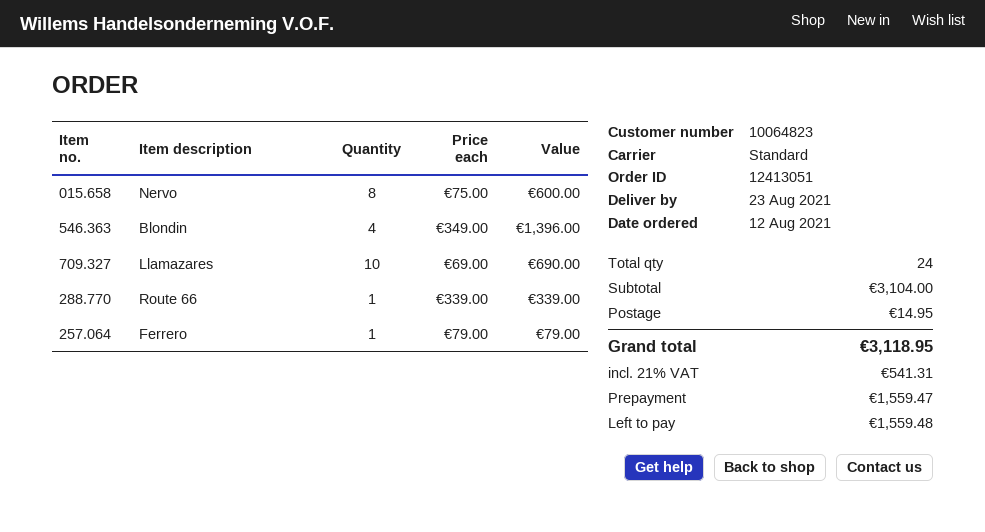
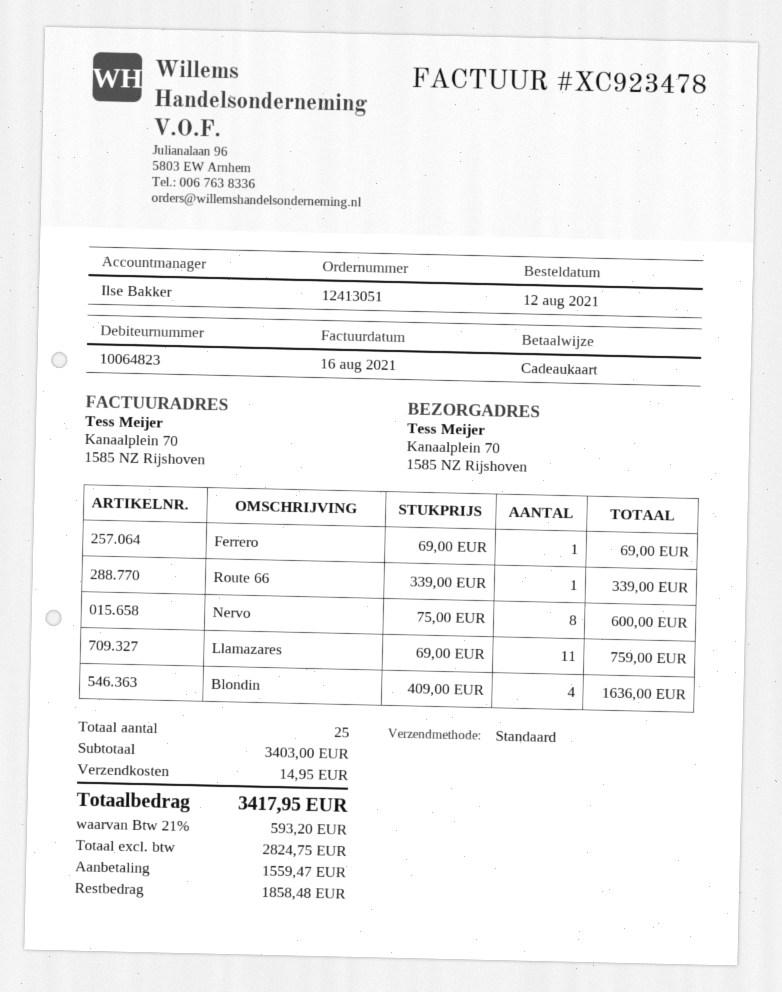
Blondin: 4 x 349.00 = 1396.00 -> 4 x 409.00 = 1636.00
Llamazares: 10 x 69.00 = 690.00 -> 11 x 69.00 = 759.00
Ferrero: 1 x 79.00 = 79.00 -> 1 x 69.00 = 69.00
total quantity: 24 -> 25
subtotal: 3104.00 -> 3403.00
tax: 21% = 541.31 -> 21% = 593.20
total: 3118.95 -> 3417.95
balance: 1559.48 -> 1858.48

